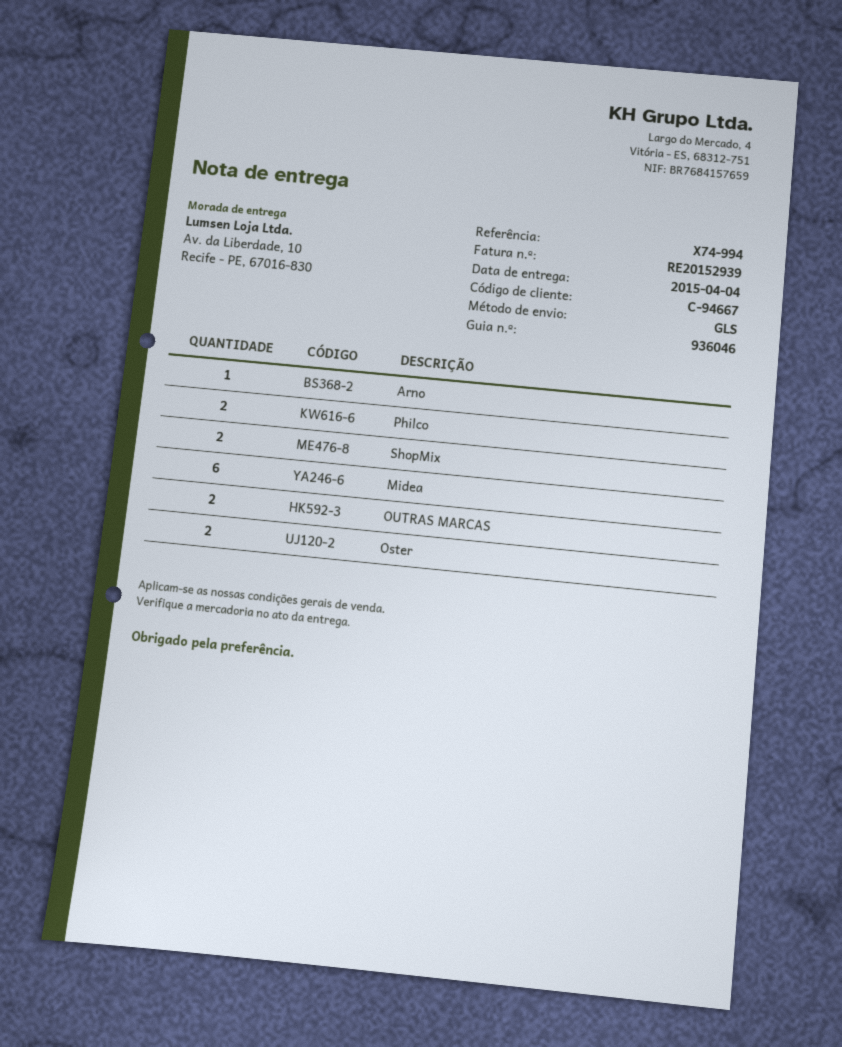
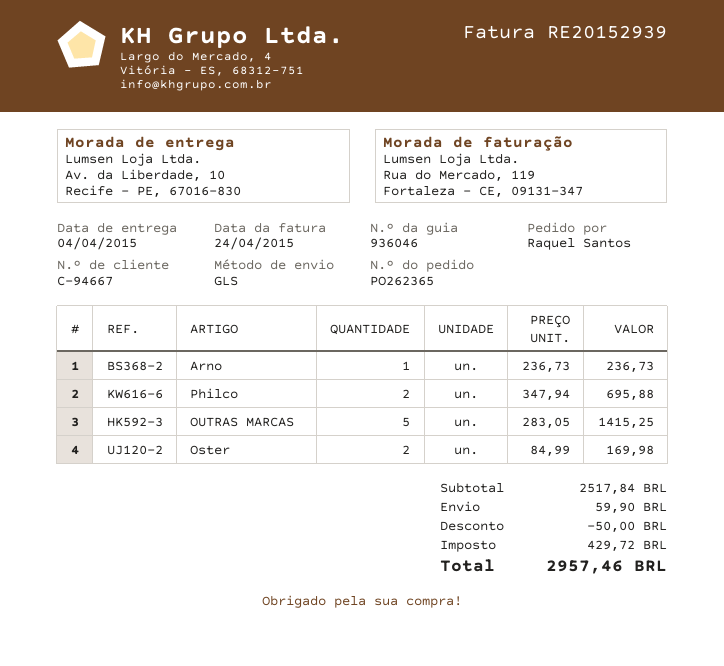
ShopMix: 2 -> none
Midea: 6 -> none
OUTRAS MARCAS: 2 -> 5

